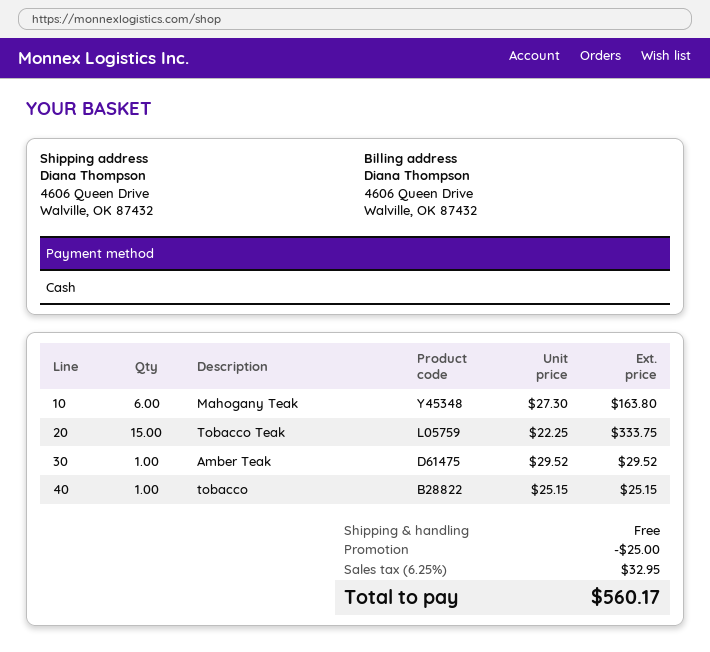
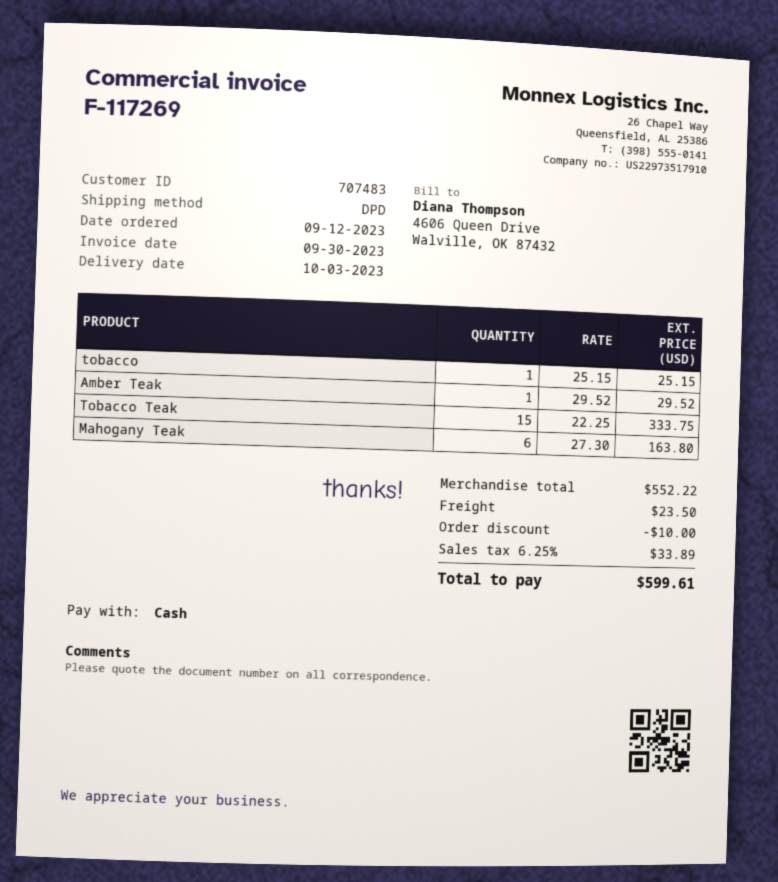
discount: 25.00 -> 10.00
shipping: 0.00 -> 23.50
tax: 6.25% = 32.95 -> 6.25% = 33.89
total: 560.17 -> 599.61

